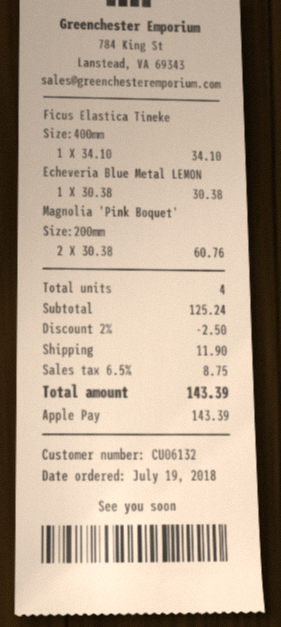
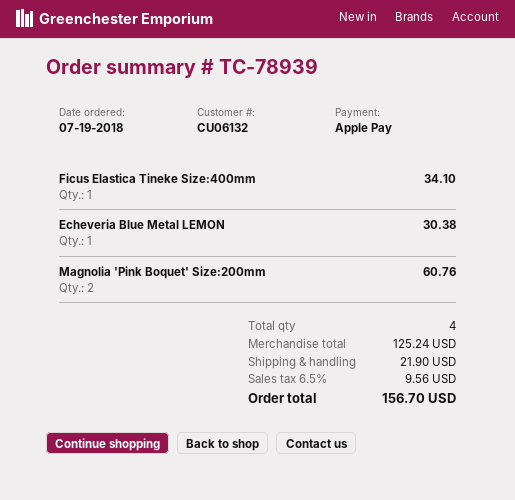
discount: 2% = 2.50 -> none
shipping: 11.90 -> 21.90
tax: 6.5% = 8.75 -> 6.5% = 9.56
total: 143.39 -> 156.70

